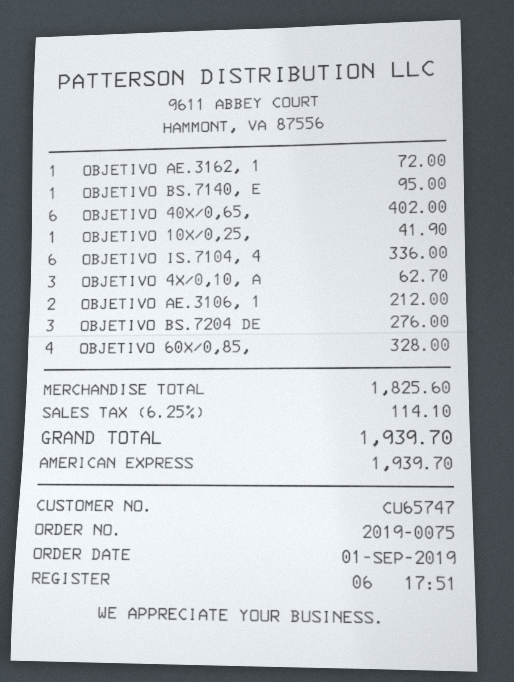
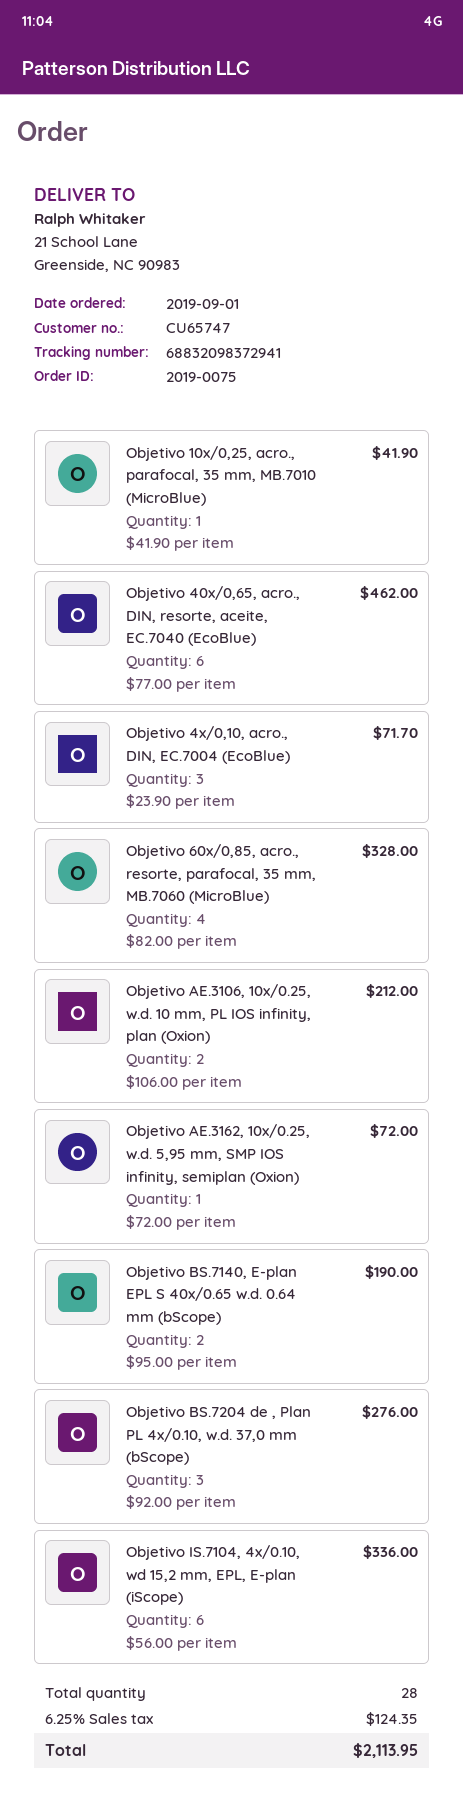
OBJETIVO BS.7140, E: 1 for 95.00 -> 2 for 190.00
OBJETIVO 40X/0,65,: 6 for 402.00 -> 6 for 462.00
OBJETIVO 4X/0,10, A: 3 for 62.70 -> 3 for 71.70
tax: 6.25% = 114.10 -> 6.25% = 124.35
total: 1939.70 -> 2113.95

